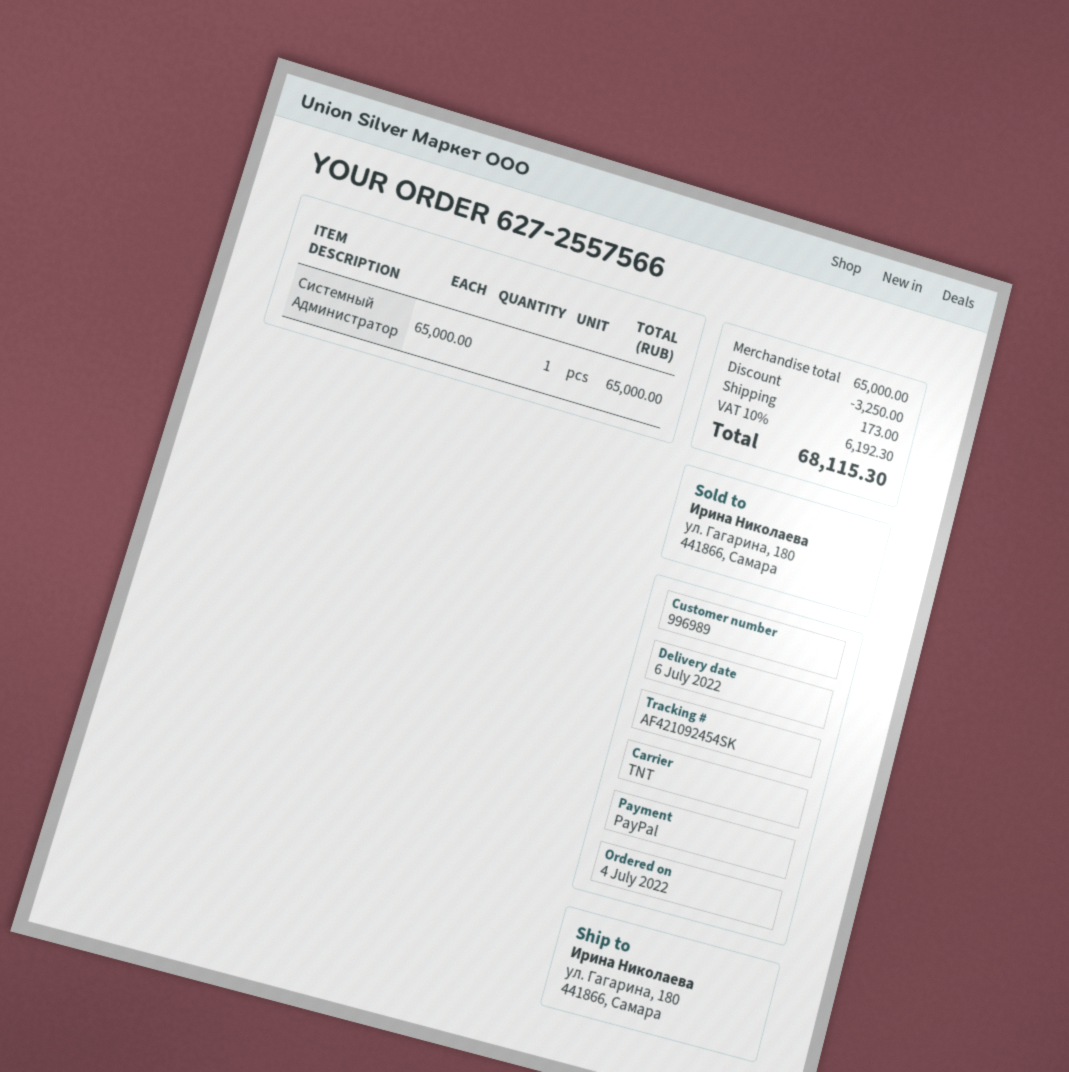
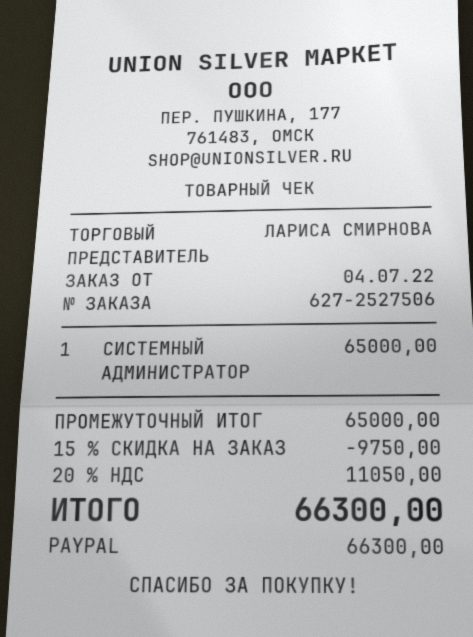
order number: 627-2557566 -> 627-2527506
discount: 3250.00 -> 9750.00
shipping: 173.00 -> none
tax: 10% = 6192.30 -> 20% = 11050.00
total: 68115.30 -> 66300.00

